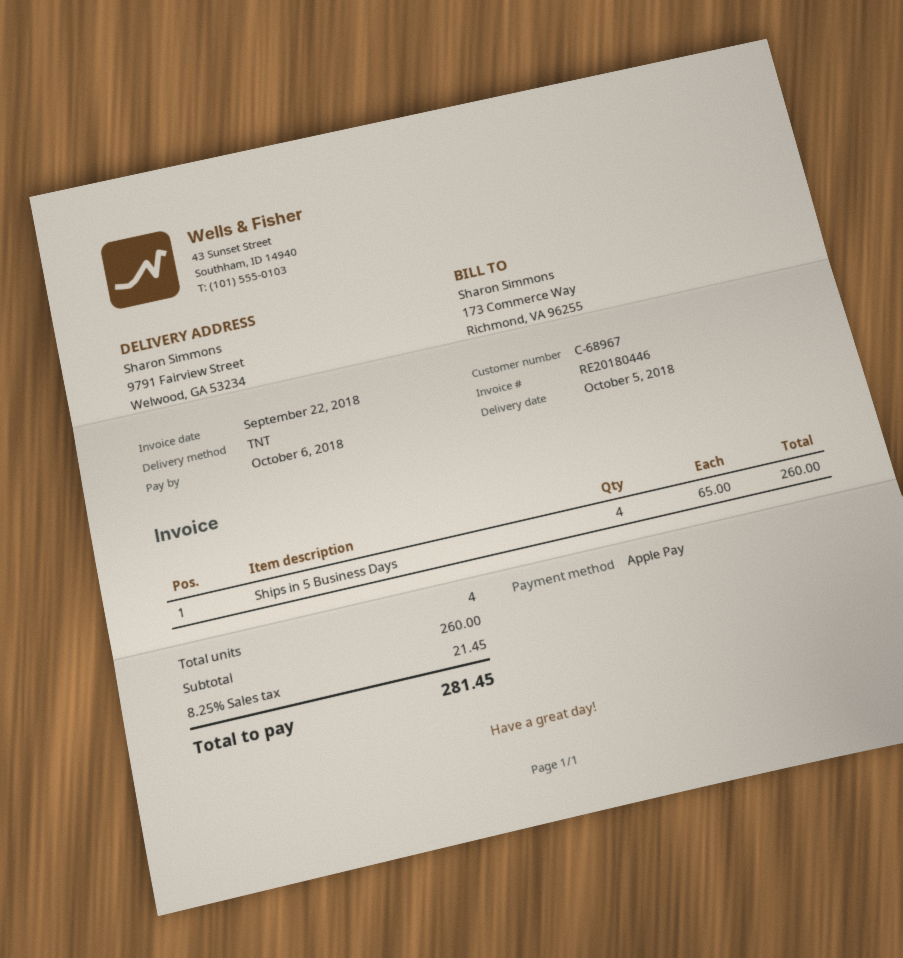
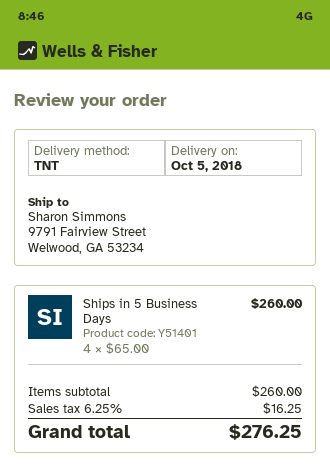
tax: 8.25% = 21.45 -> 6.25% = 16.25
total: 281.45 -> 276.25

